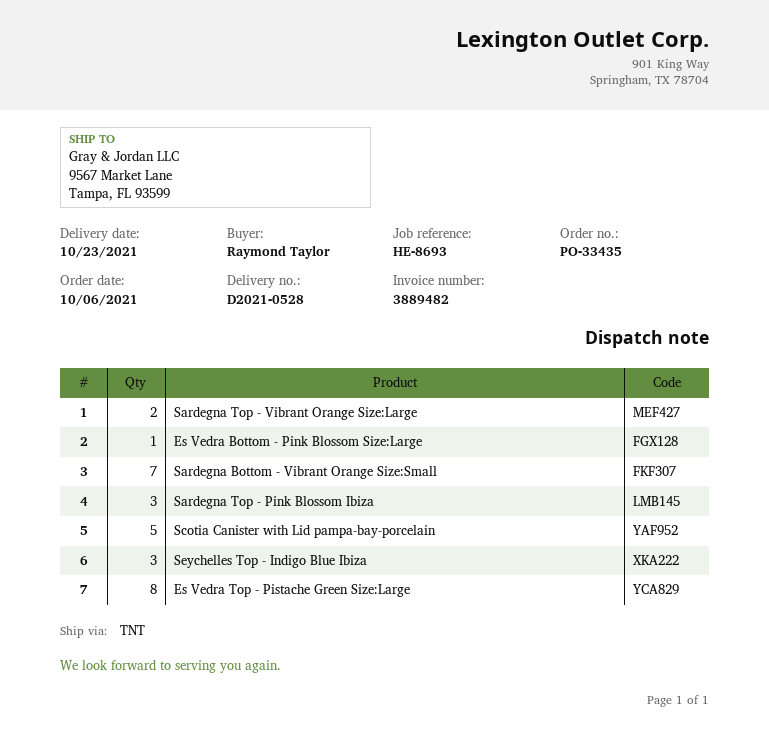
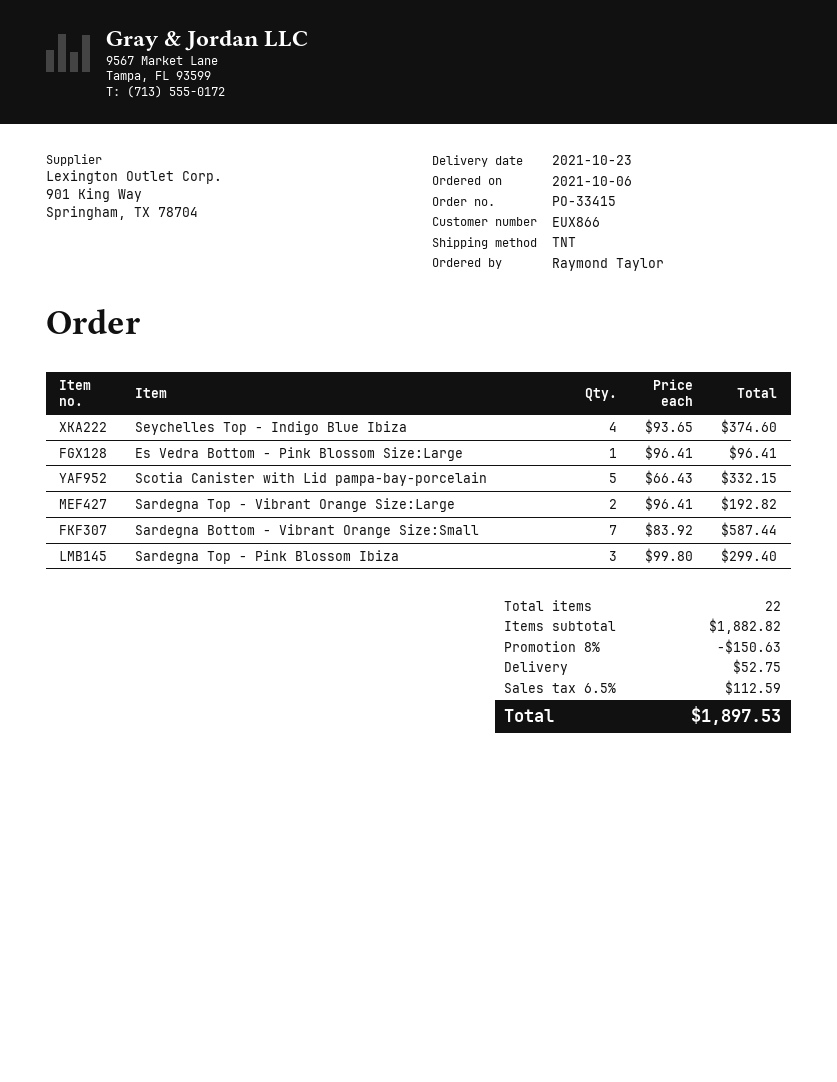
order number: PO-33435 -> PO-33415
Seychelles Top - Indigo Blue Ibiza: 3 -> 4
Es Vedra Top - Pistache Green Size:Large: 8 -> none

